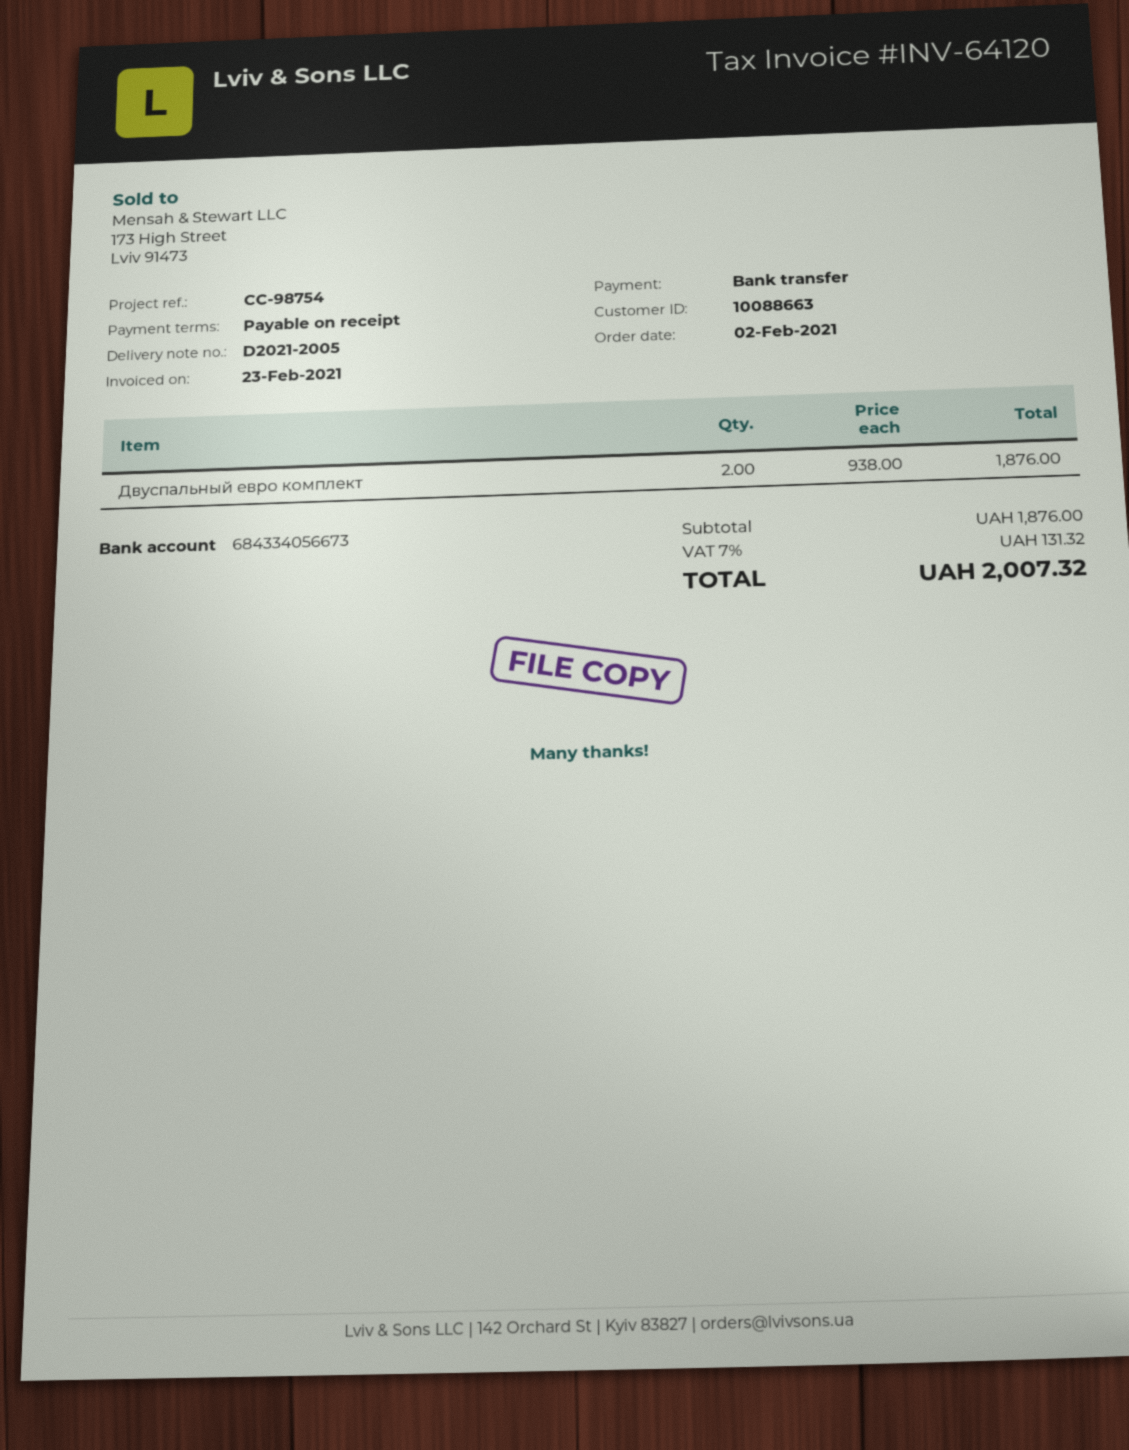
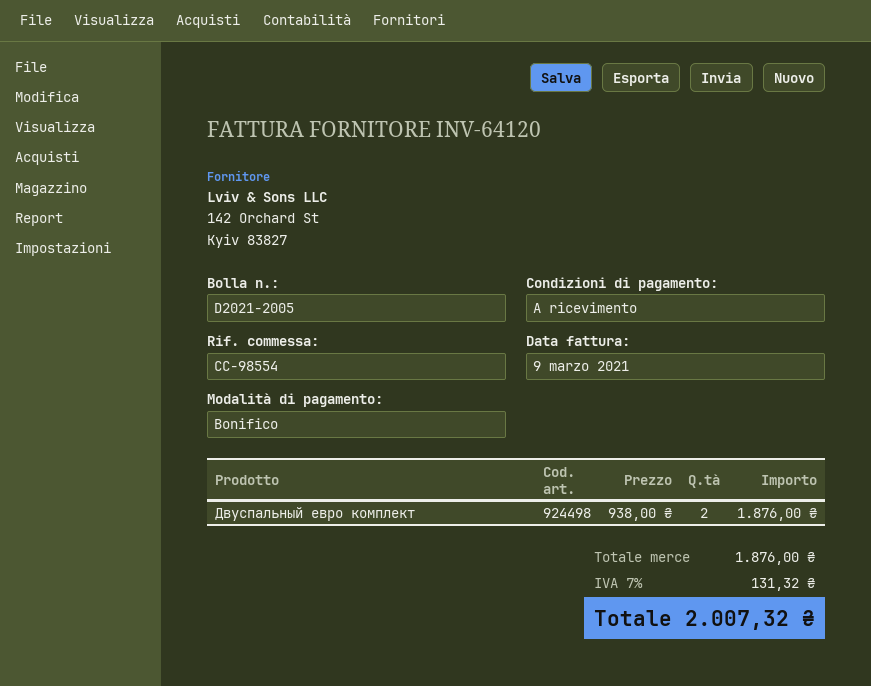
invoice date: 2021-02-23 -> 2021-03-09
reference: CC-98754 -> CC-98554

